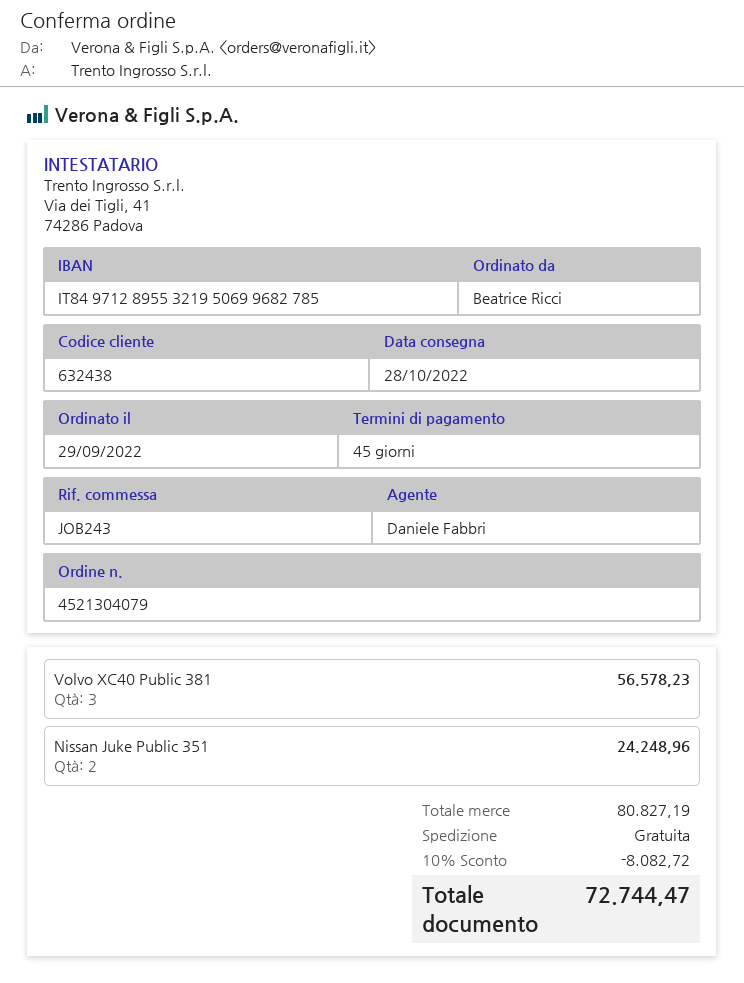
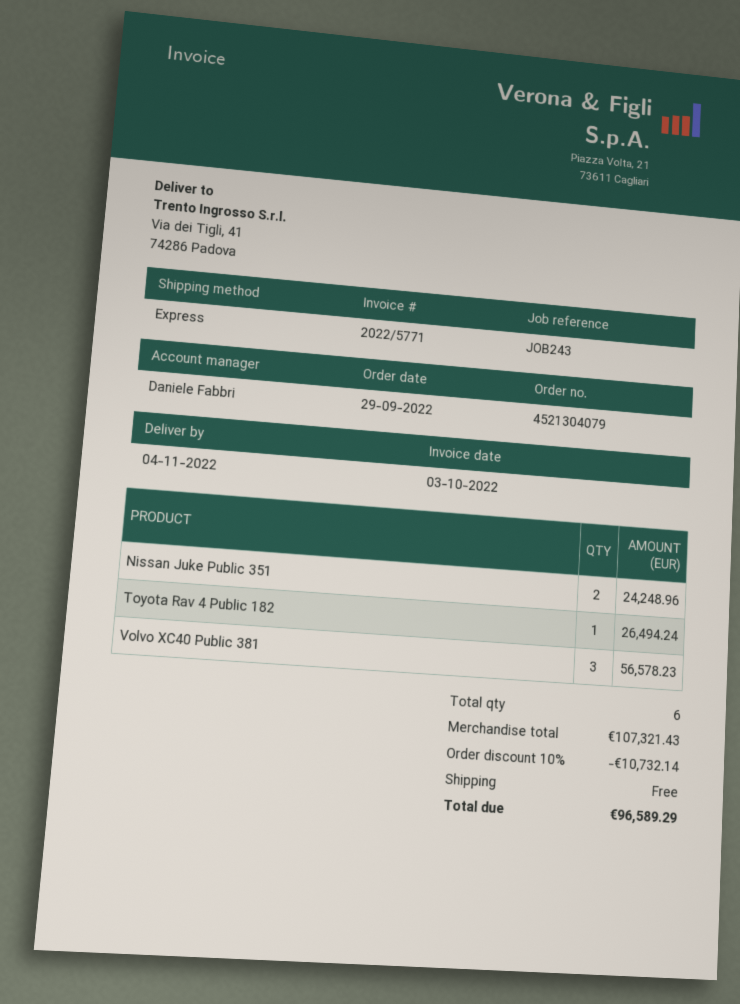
delivery date: 2022-10-28 -> 2022-11-04
Toyota Rav 4 Public 182: none -> 1 for 26494.24
subtotal: 80827.19 -> 107321.43
discount: 10% = 8082.72 -> 10% = 10732.14
total: 72744.47 -> 96589.29

